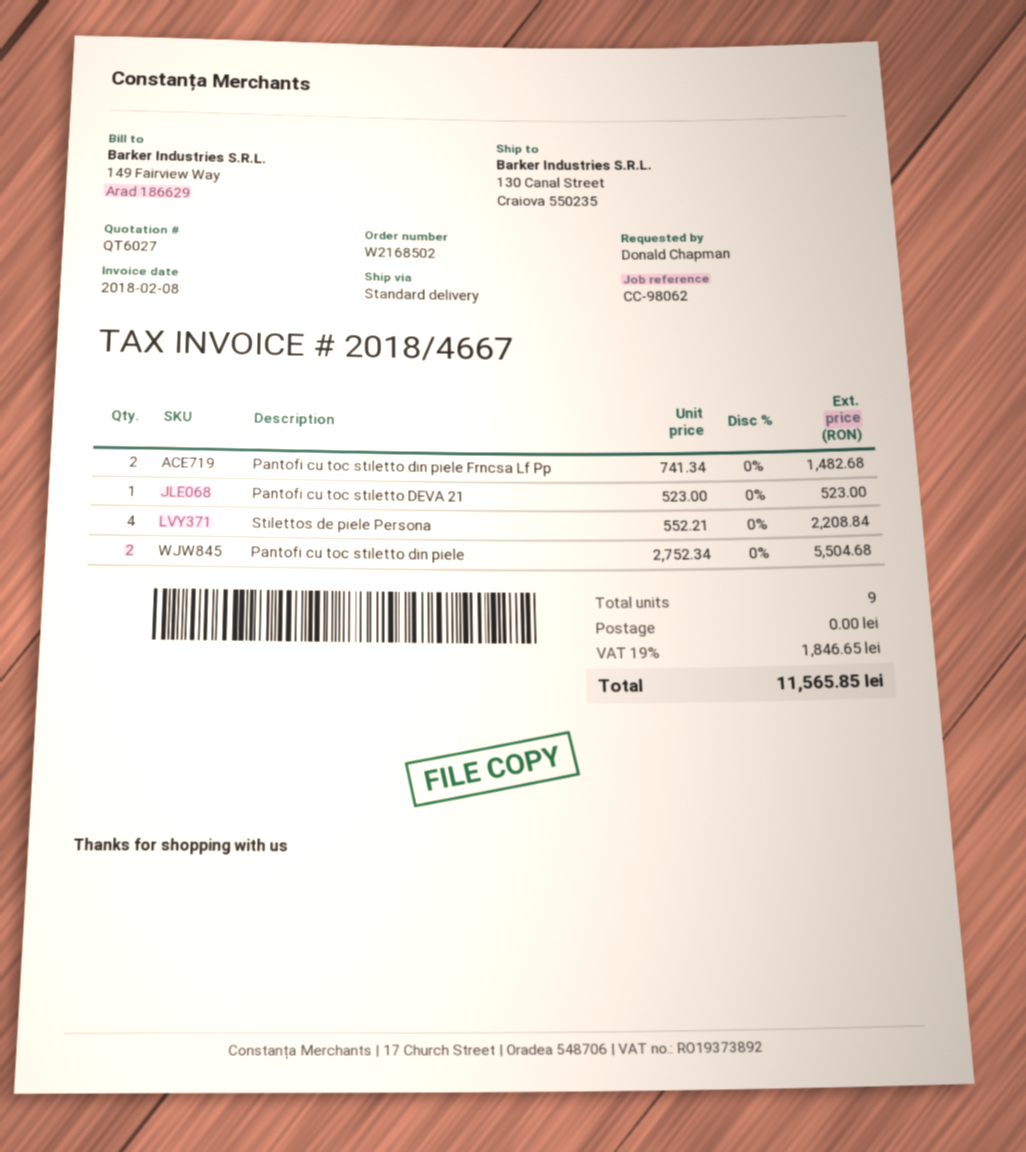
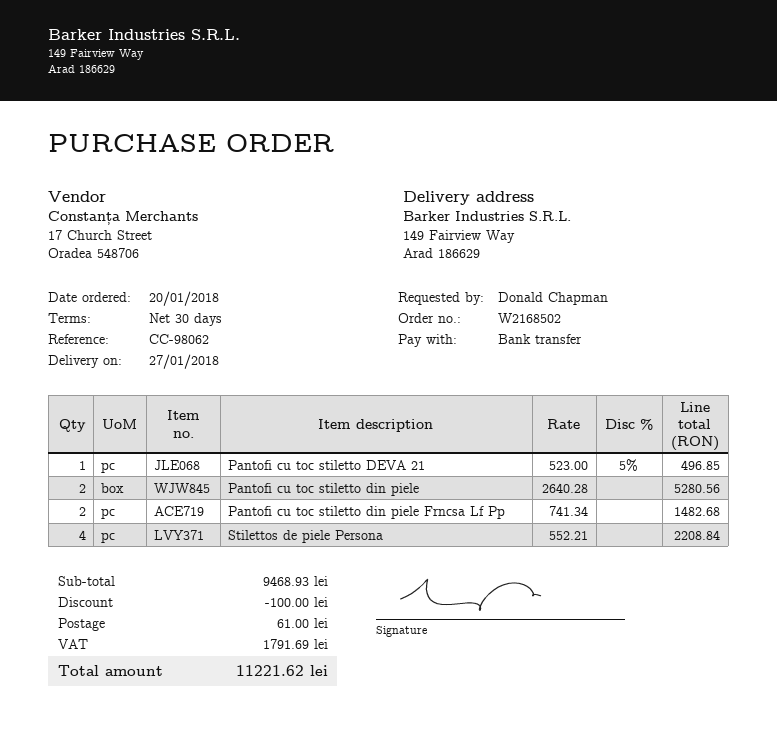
ship to: 130 Canal Street, Craiova 550235 -> 149 Fairview Way, Arad 186629
Pantofi cu toc stiletto DEVA 21: 1 x 523.00 = 523.00 -> 1 x 523.00 - 5% = 496.85
Pantofi cu toc stiletto din piele: 2 x 2752.34 = 5504.68 -> 2 x 2640.28 = 5280.56
discount: none -> 100.00
shipping: 0.00 -> 61.00
tax: 1846.65 -> 1791.69
total: 11565.85 -> 11221.62

